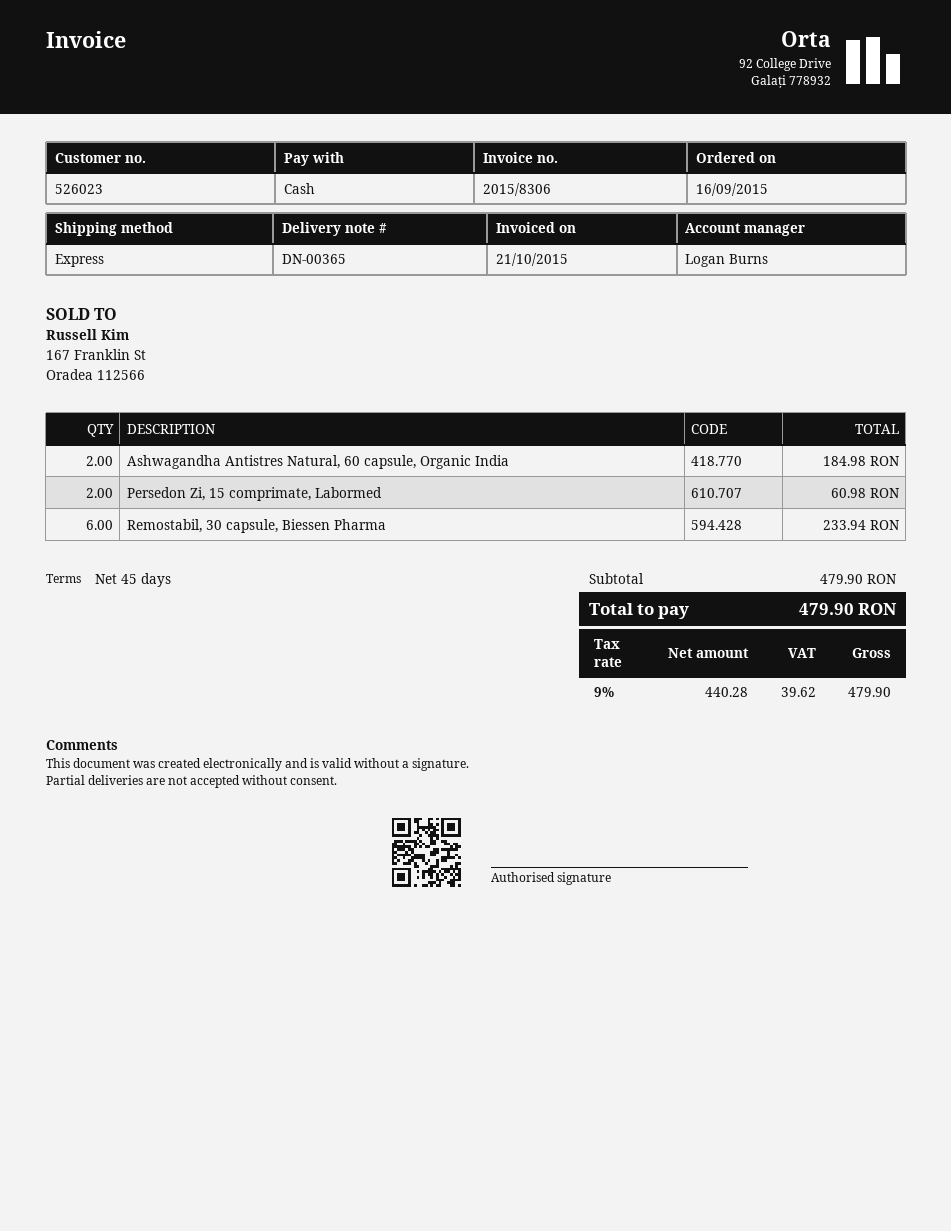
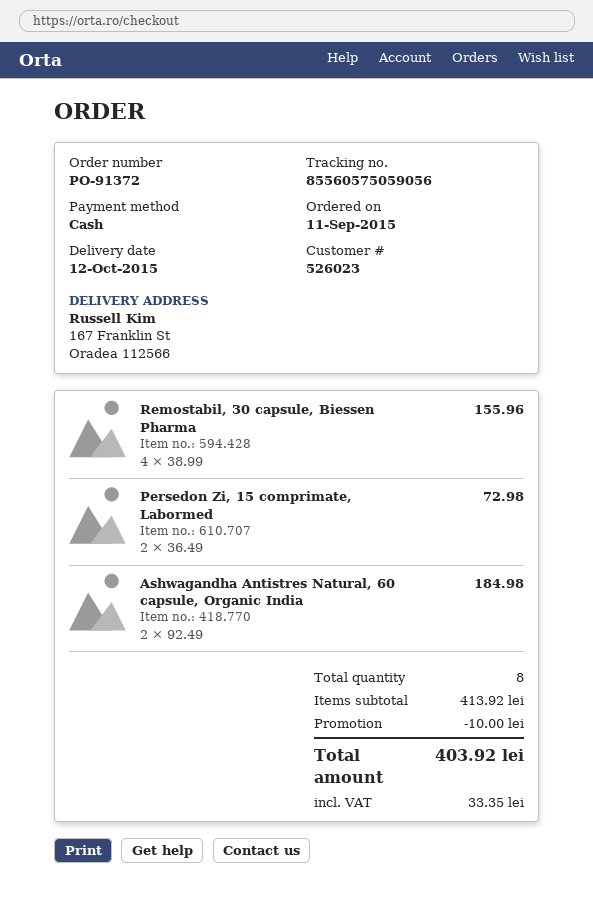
order date: 2015-09-16 -> 2015-09-11
Persedon Zi, 15 comprimate, Labormed: 2 for 60.98 -> 2 for 72.98
Remostabil, 30 capsule, Biessen Pharma: 6 for 233.94 -> 4 for 155.96
subtotal: 479.90 -> 413.92
discount: none -> 10.00
tax: 39.62 -> 33.35
total: 479.90 -> 403.92

